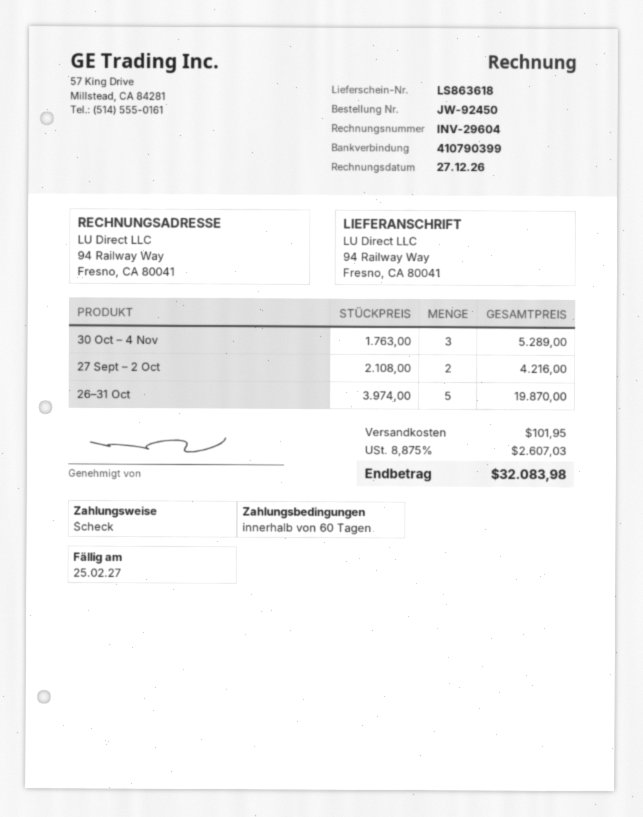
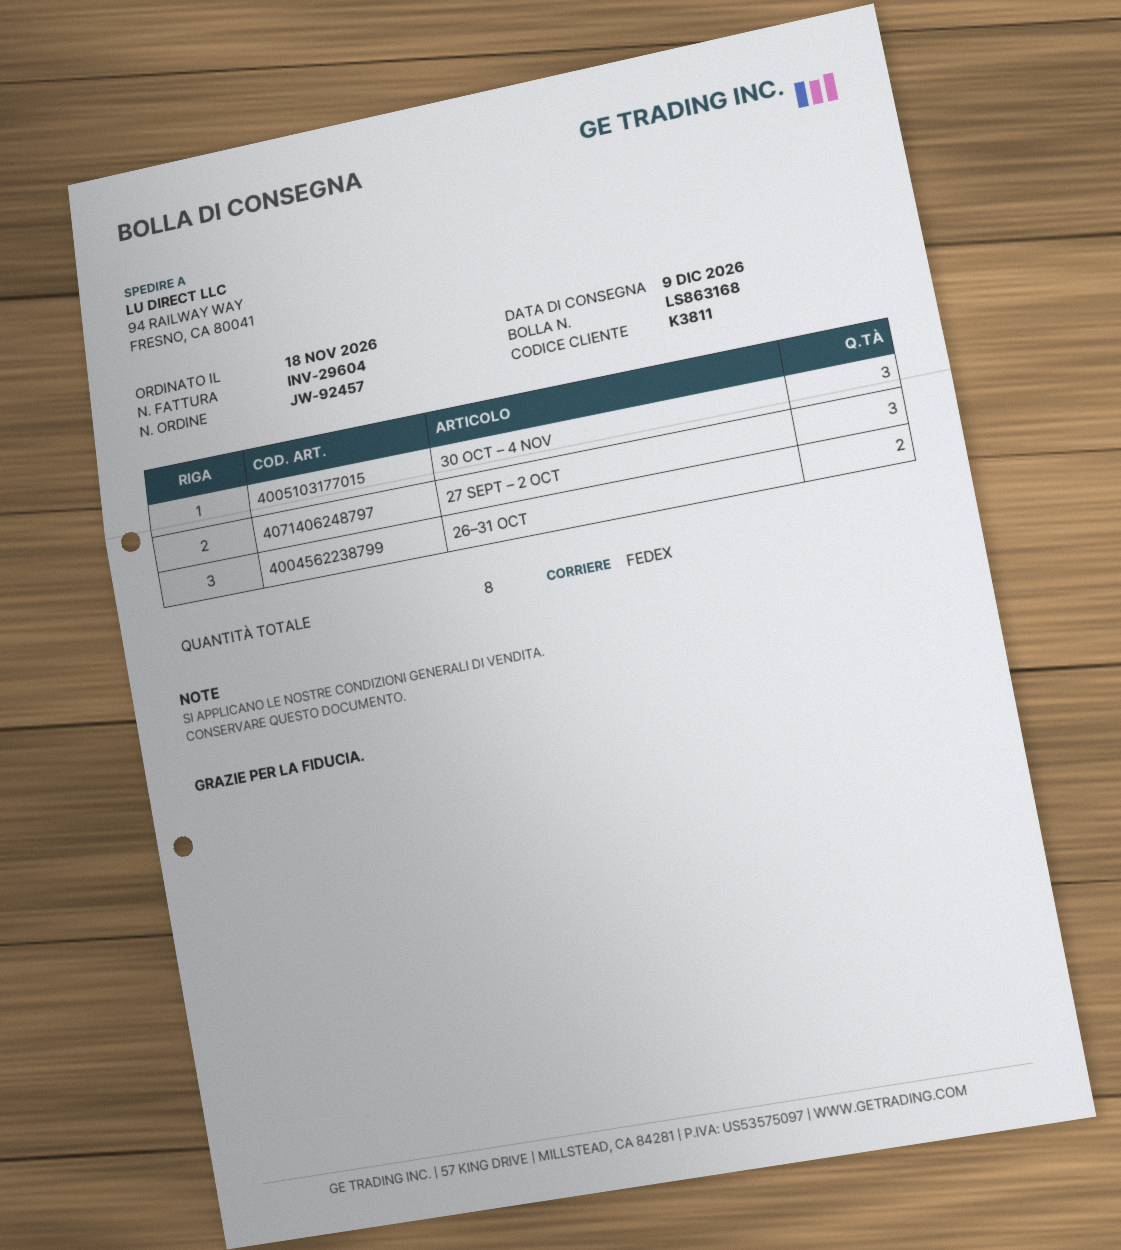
order number: JW-92450 -> JW-92457
delivery note number: LS863618 -> LS863168
27 Sept – 2 Oct: 2 -> 3
26–31 Oct: 5 -> 2

